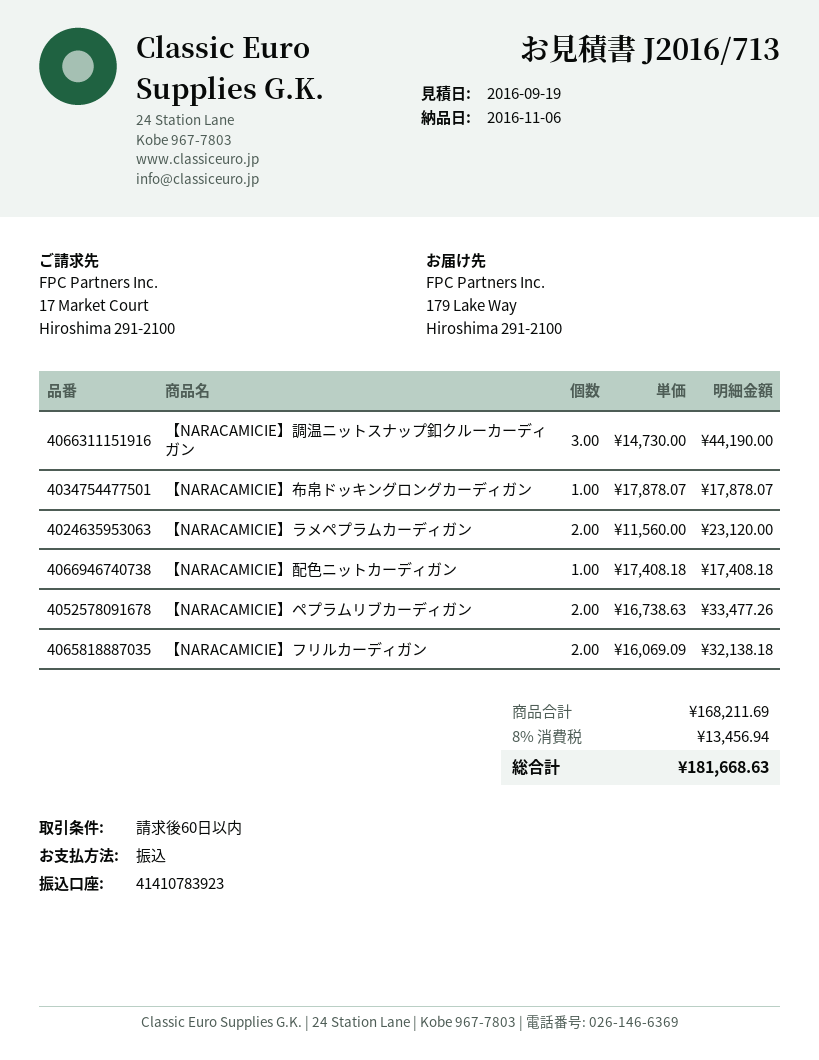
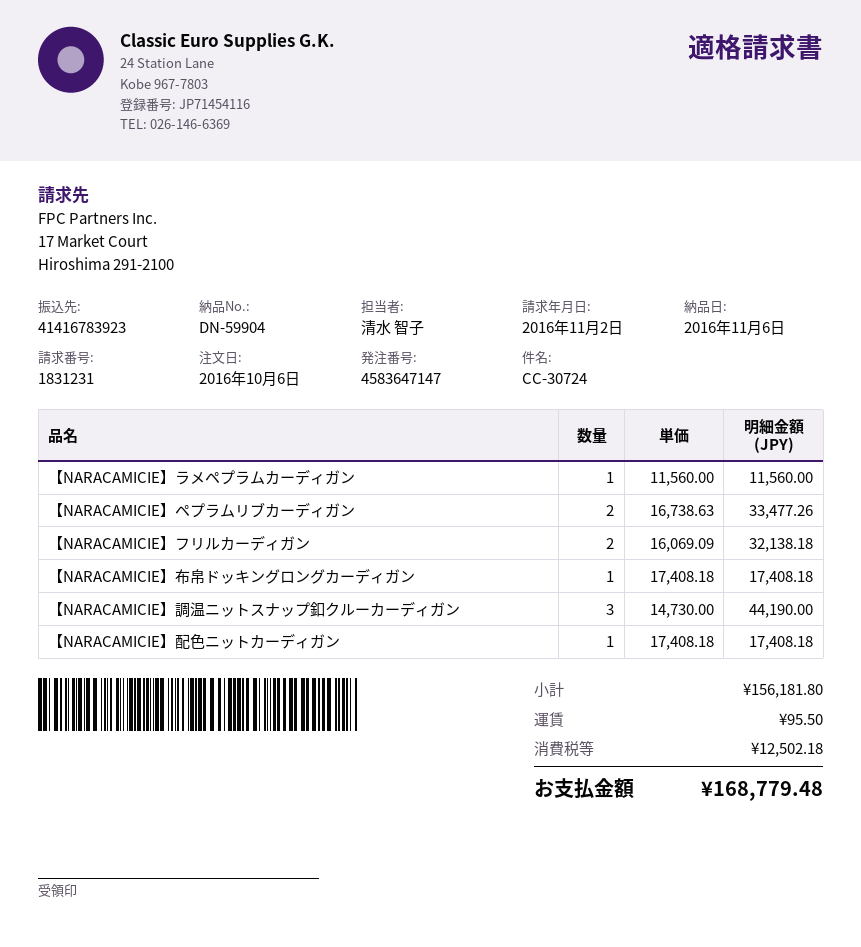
bank account: 41410783923 -> 41416783923
【NARACAMICIE】布帛ドッキングロングカーディガン: 1 x 17878.07 = 17878.07 -> 1 x 17408.18 = 17408.18
【NARACAMICIE】ラメペプラムカーディガン: 2 x 11560.00 = 23120.00 -> 1 x 11560.00 = 11560.00
subtotal: 168211.69 -> 156181.80
shipping: none -> 95.50
tax: 13456.94 -> 12502.18
total: 181668.63 -> 168779.48

